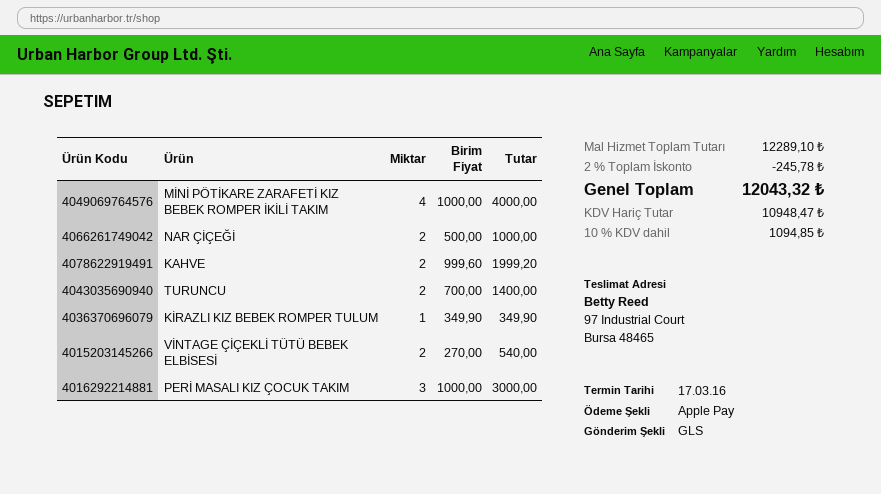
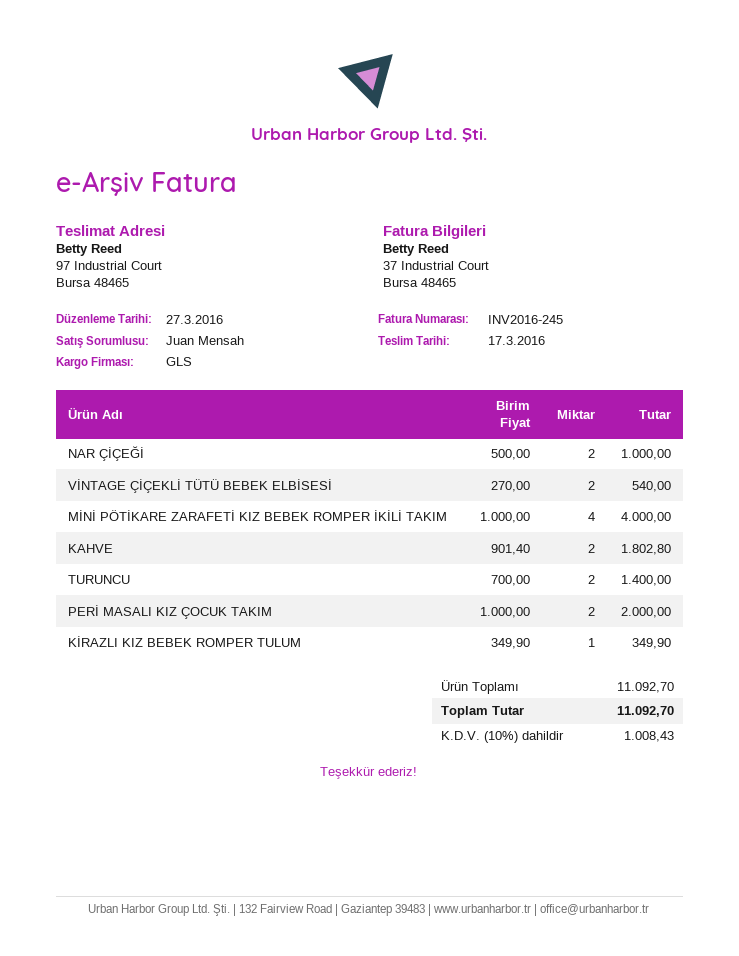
KAHVE: 2 x 999.60 = 1999.20 -> 2 x 901.40 = 1802.80
PERİ MASALI KIZ ÇOCUK TAKIM: 3 x 1000.00 = 3000.00 -> 2 x 1000.00 = 2000.00
subtotal: 12289.10 -> 11092.70
discount: 2% = 245.78 -> none
tax: 10% = 1094.85 -> 10% = 1008.43
total: 12043.32 -> 11092.70

